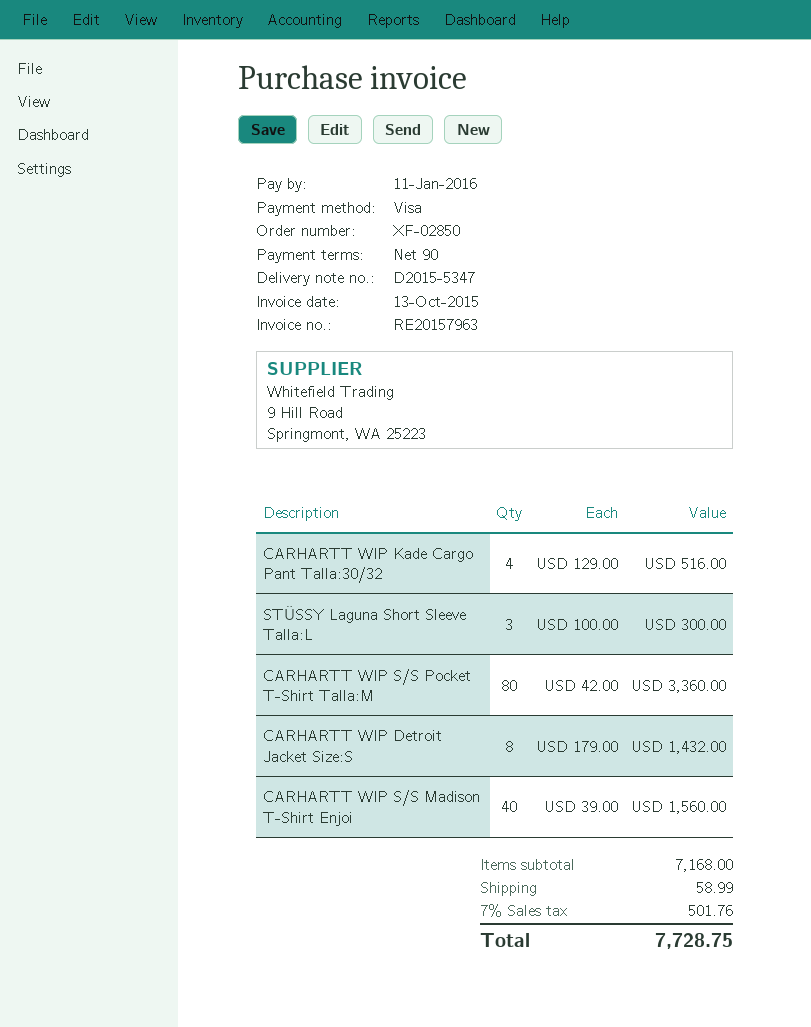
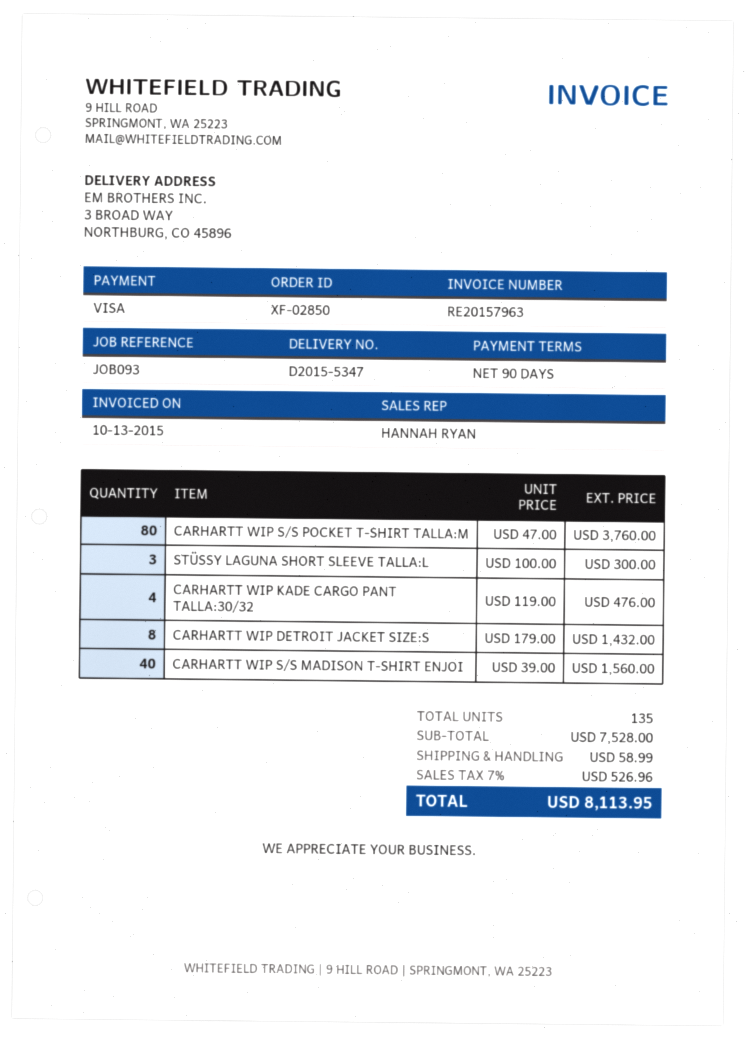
CARHARTT WIP Kade Cargo Pant Talla:30/32: 4 x 129.00 = 516.00 -> 4 x 119.00 = 476.00
CARHARTT WIP S/S Pocket T-Shirt Talla:M: 80 x 42.00 = 3360.00 -> 80 x 47.00 = 3760.00
subtotal: 7168.00 -> 7528.00
tax: 7% = 501.76 -> 7% = 526.96
total: 7728.75 -> 8113.95

